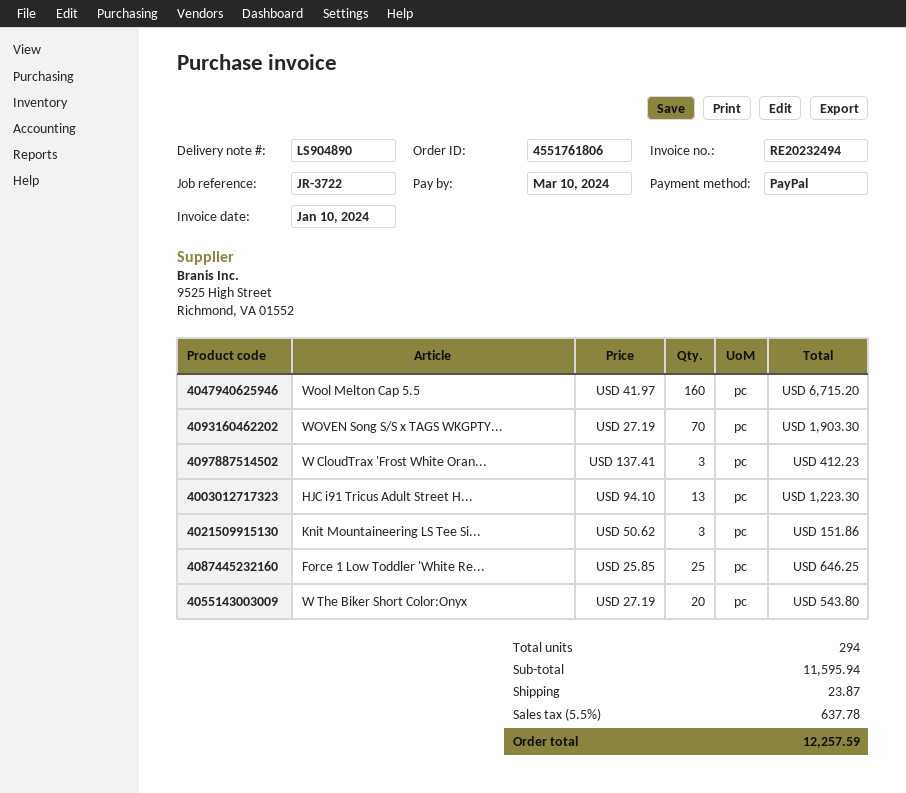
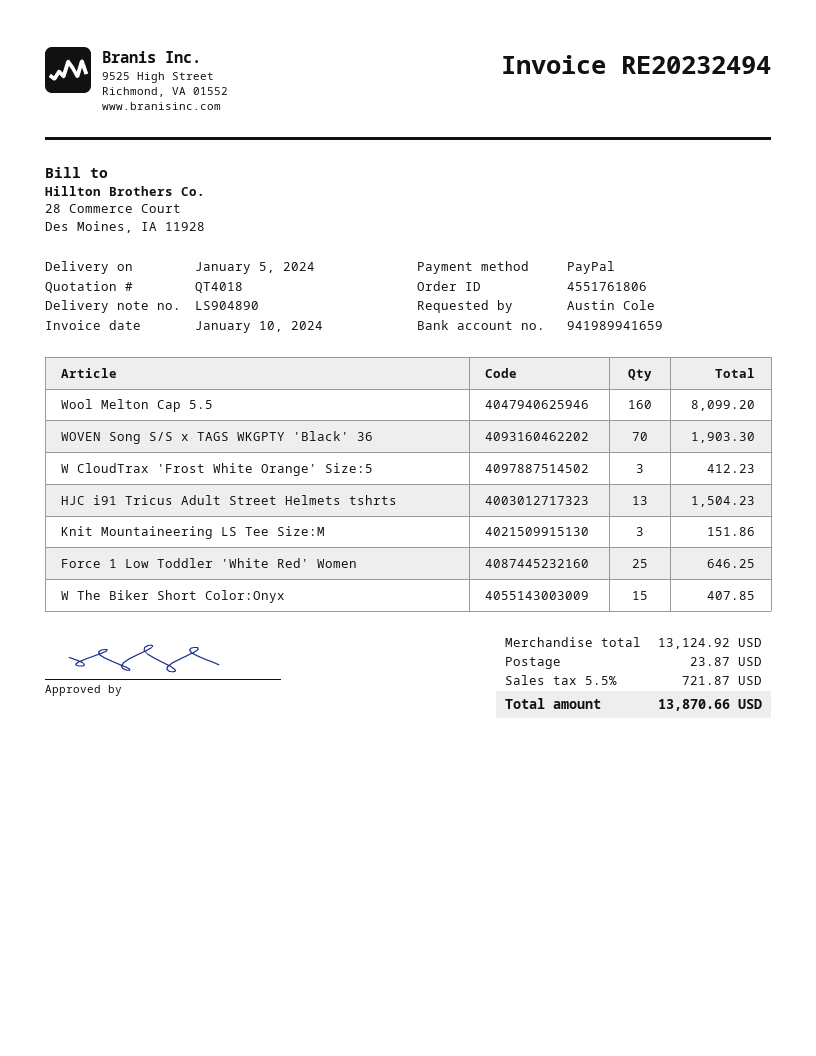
Wool Melton Cap 5.5: 160 for 6715.20 -> 160 for 8099.20
HJC i91 Tricus Adult Street H...: 13 for 1223.30 -> 13 for 1504.23
W The Biker Short Color:Onyx: 20 for 543.80 -> 15 for 407.85
subtotal: 11595.94 -> 13124.92
tax: 5.5% = 637.78 -> 5.5% = 721.87
total: 12257.59 -> 13870.66

